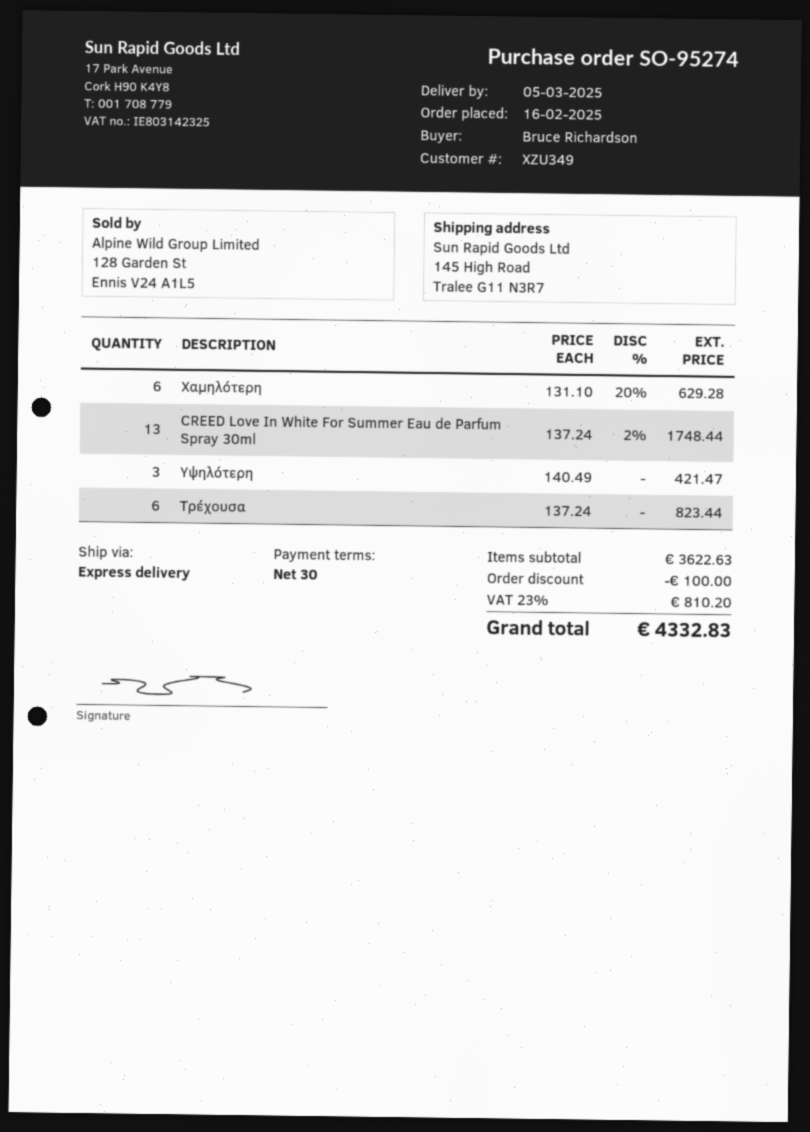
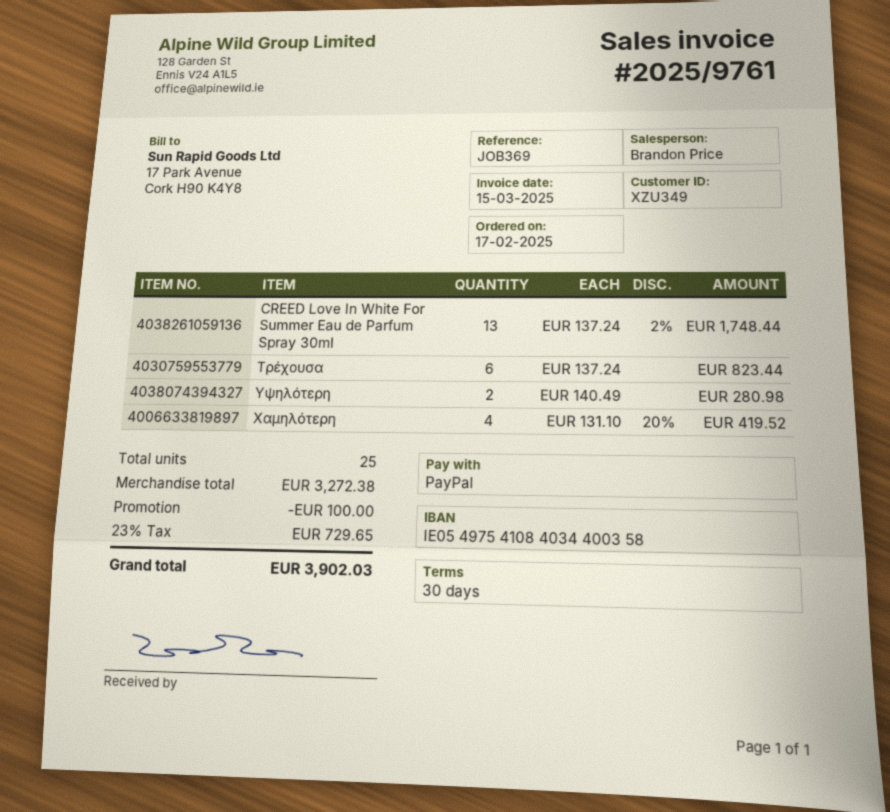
order date: 2025-02-16 -> 2025-02-17
Χαμηλότερη: 6 x 131.10 - 20% = 629.28 -> 4 x 131.10 - 20% = 419.52
Υψηλότερη: 3 x 140.49 = 421.47 -> 2 x 140.49 = 280.98
subtotal: 3622.63 -> 3272.38
tax: 23% = 810.20 -> 23% = 729.65
total: 4332.83 -> 3902.03

